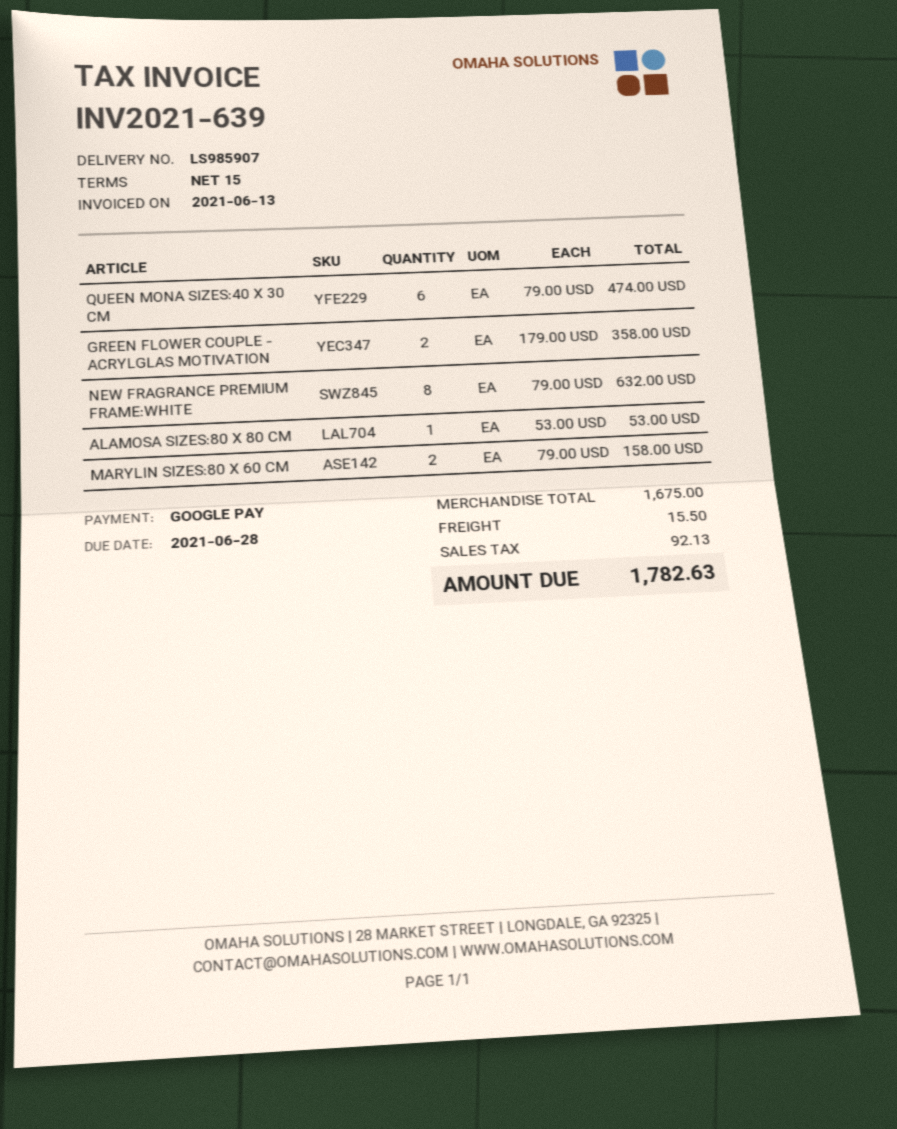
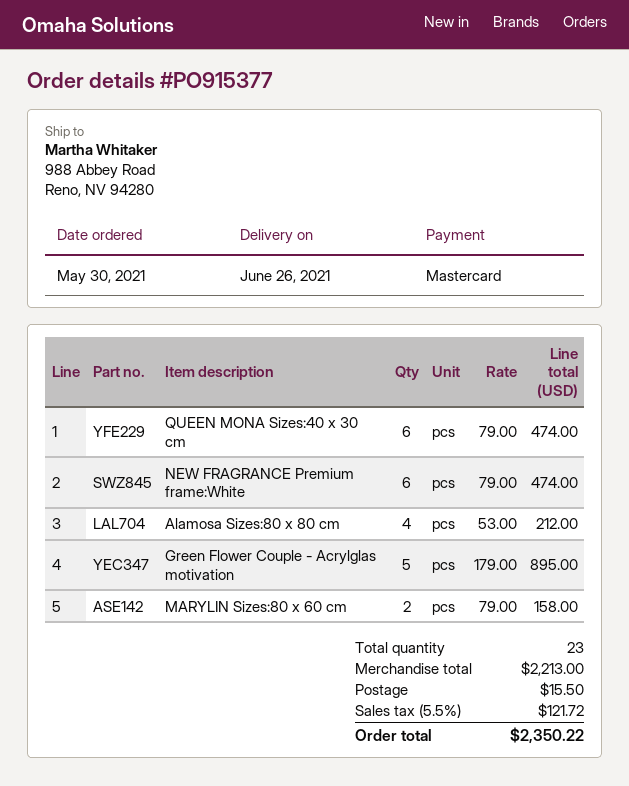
payment method: Google Pay -> Mastercard
GREEN FLOWER COUPLE - ACRYLGLAS MOTIVATION: 2 x 179.00 = 358.00 -> 5 x 179.00 = 895.00
NEW FRAGRANCE PREMIUM FRAME:WHITE: 8 x 79.00 = 632.00 -> 6 x 79.00 = 474.00
ALAMOSA SIZES:80 X 80 CM: 1 x 53.00 = 53.00 -> 4 x 53.00 = 212.00
subtotal: 1675.00 -> 2213.00
tax: 92.13 -> 121.72
total: 1782.63 -> 2350.22

